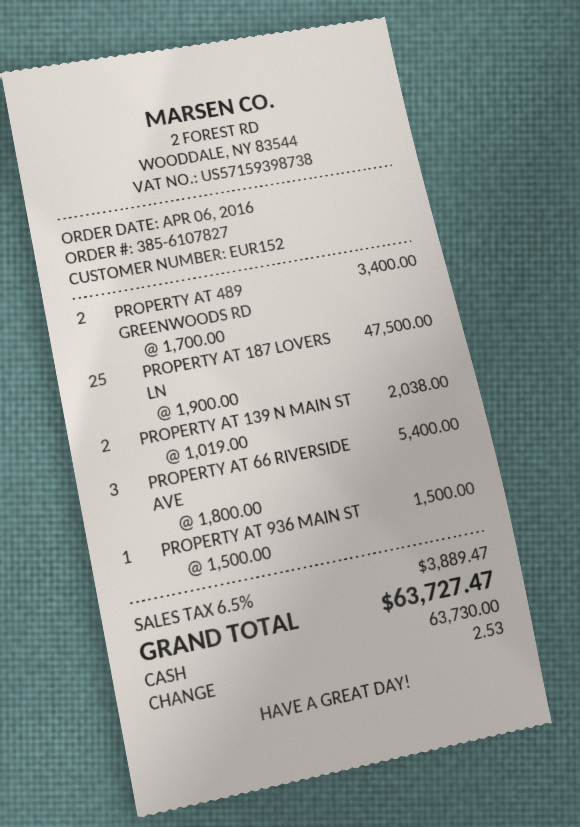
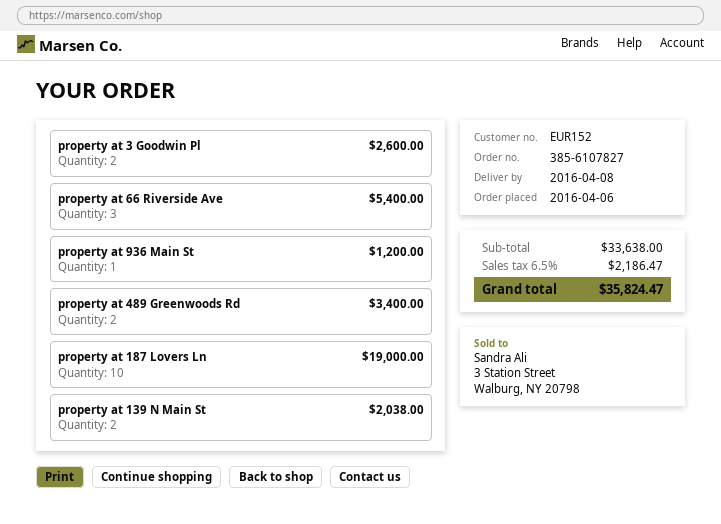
PROPERTY AT 187 LOVERS LN: 25 for 47500.00 -> 10 for 19000.00
PROPERTY AT 936 MAIN ST: 1 for 1500.00 -> 1 for 1200.00
property at 3 Goodwin Pl: none -> 2 for 2600.00
tax: 6.5% = 3889.47 -> 6.5% = 2186.47
total: 63727.47 -> 35824.47

